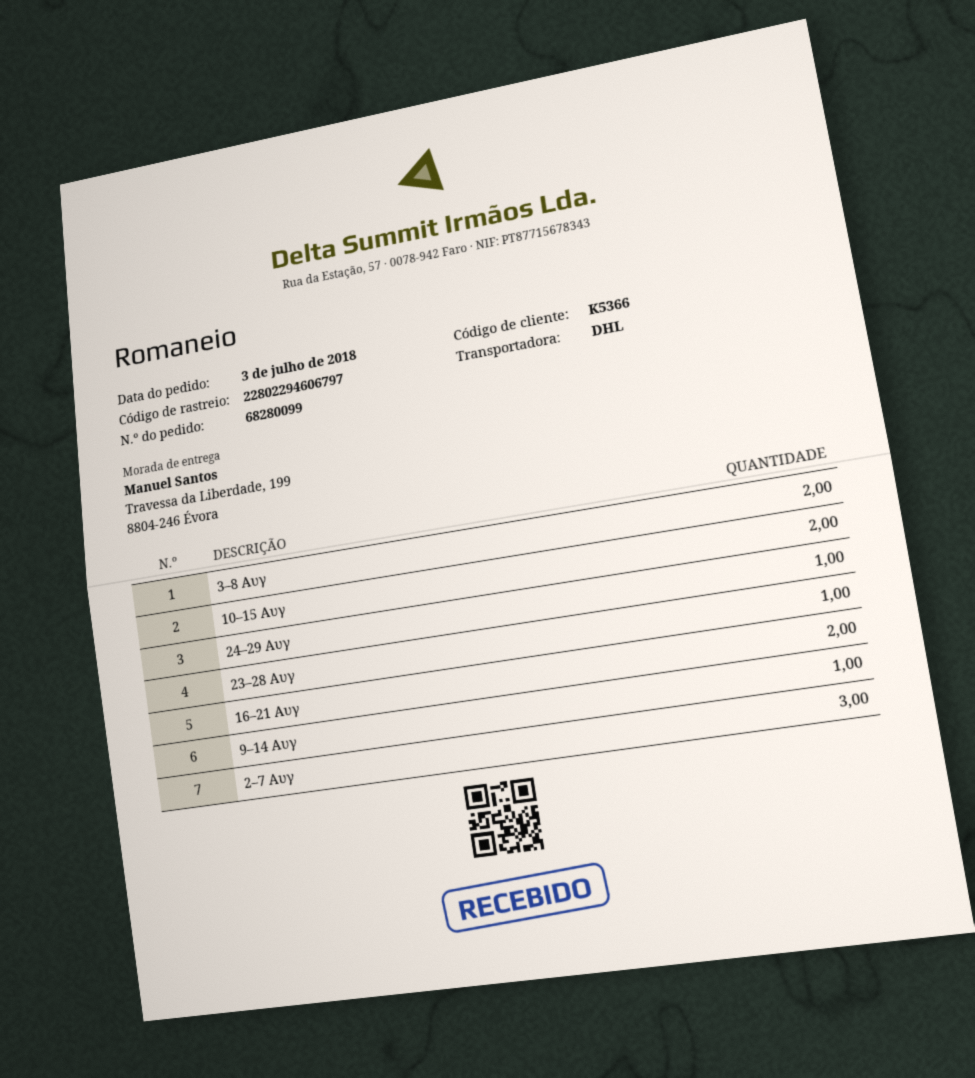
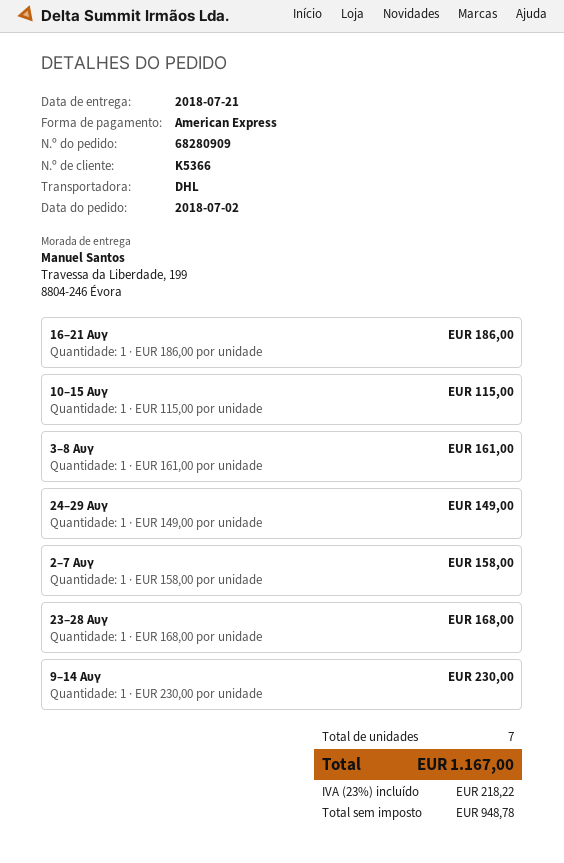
order number: 68280099 -> 68280909
order date: 2018-07-03 -> 2018-07-02
3–8 Αυγ: 2 -> 1
10–15 Αυγ: 2 -> 1
16–21 Αυγ: 2 -> 1
2–7 Αυγ: 3 -> 1

